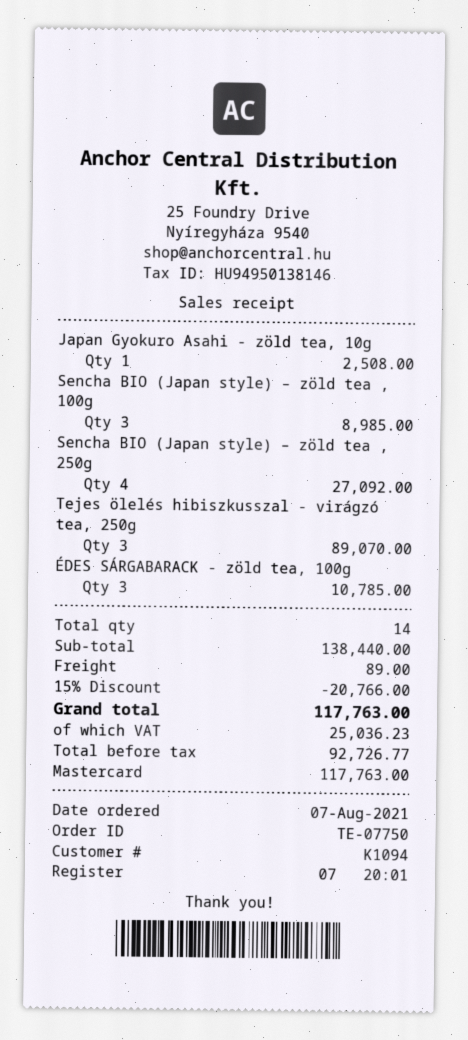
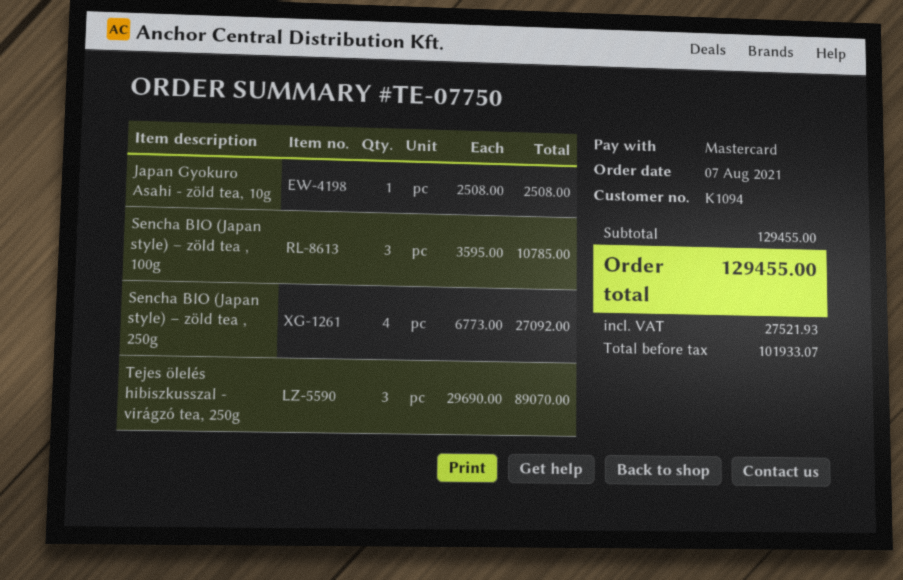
Sencha BIO (Japan style) – zöld tea , 100g: 3 for 8985.00 -> 3 for 10785.00
ÉDES SÁRGABARACK - zöld tea, 100g: 3 for 10785.00 -> none
subtotal: 138440.00 -> 129455.00
discount: 15% = 20766.00 -> none
shipping: 89.00 -> none
net: 92726.77 -> 101933.07
tax: 25036.23 -> 27521.93
total: 117763.00 -> 129455.00

